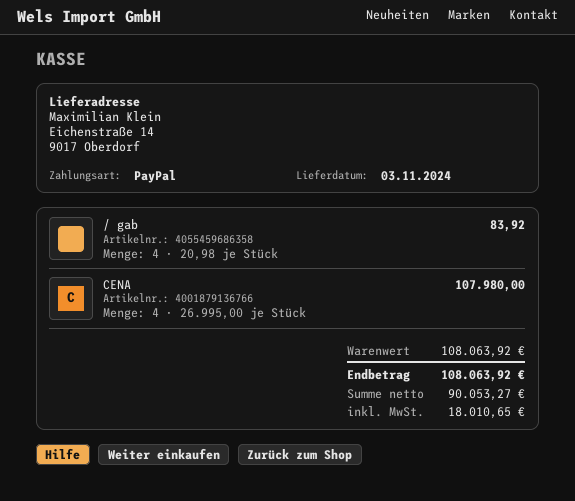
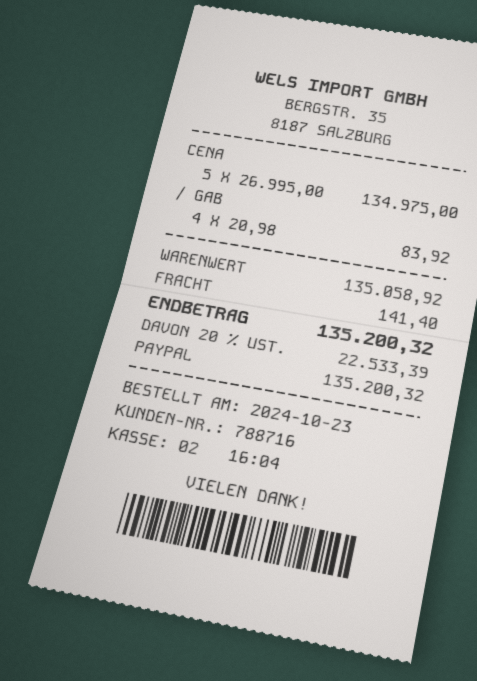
CENA: 4 x 26995.00 = 107980.00 -> 5 x 26995.00 = 134975.00
subtotal: 108063.92 -> 135058.92
shipping: none -> 141.40
tax: 18010.65 -> 22533.39
total: 108063.92 -> 135200.32

